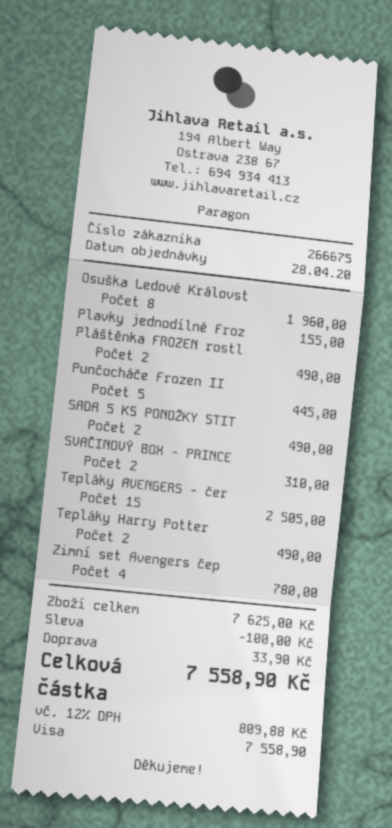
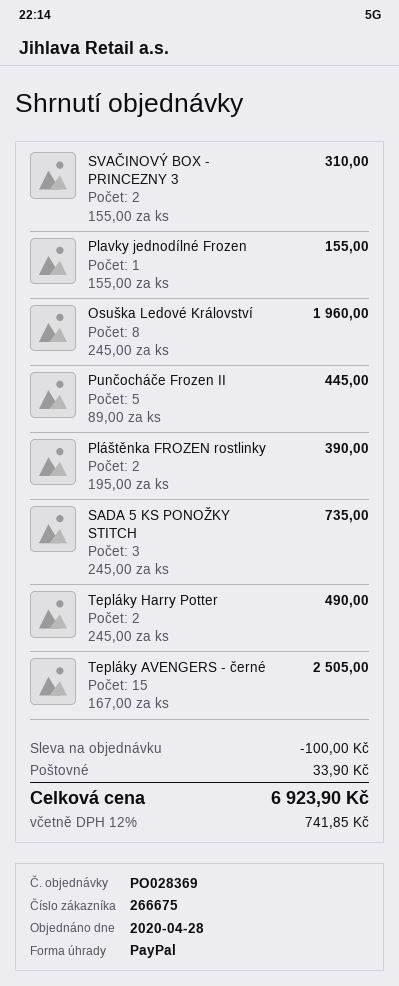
payment method: Visa -> PayPal
Pláštěnka FROZEN rostl: 2 for 490.00 -> 2 for 390.00
SADA 5 KS PONOŽKY STIT: 2 for 490.00 -> 3 for 735.00
Zimní set Avengers čep: 4 for 780.00 -> none
tax: 12% = 809.88 -> 12% = 741.85
total: 7558.90 -> 6923.90

